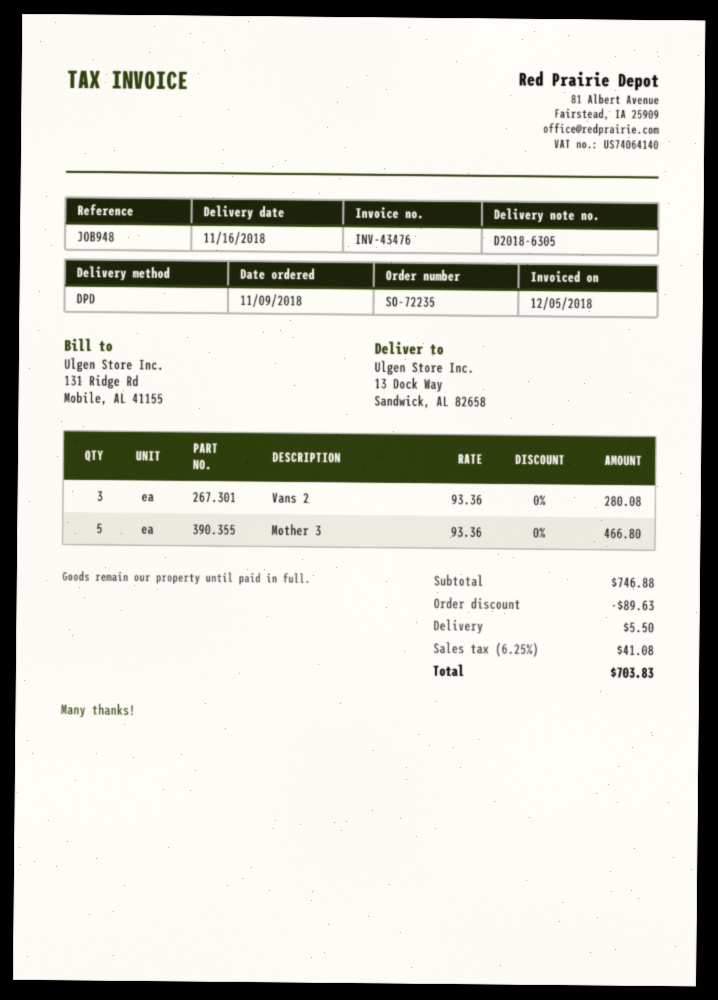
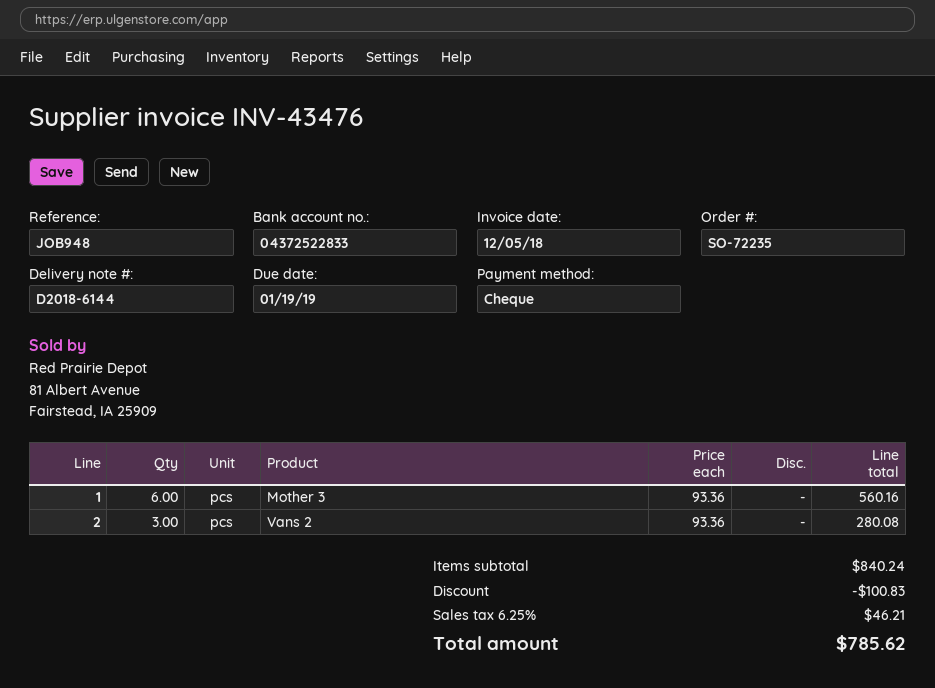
delivery note number: D2018-6305 -> D2018-6144
Mother 3: 5 x 93.36 = 466.80 -> 6 x 93.36 = 560.16
subtotal: 746.88 -> 840.24
discount: 89.63 -> 100.83
shipping: 5.50 -> none
tax: 6.25% = 41.08 -> 6.25% = 46.21
total: 703.83 -> 785.62

